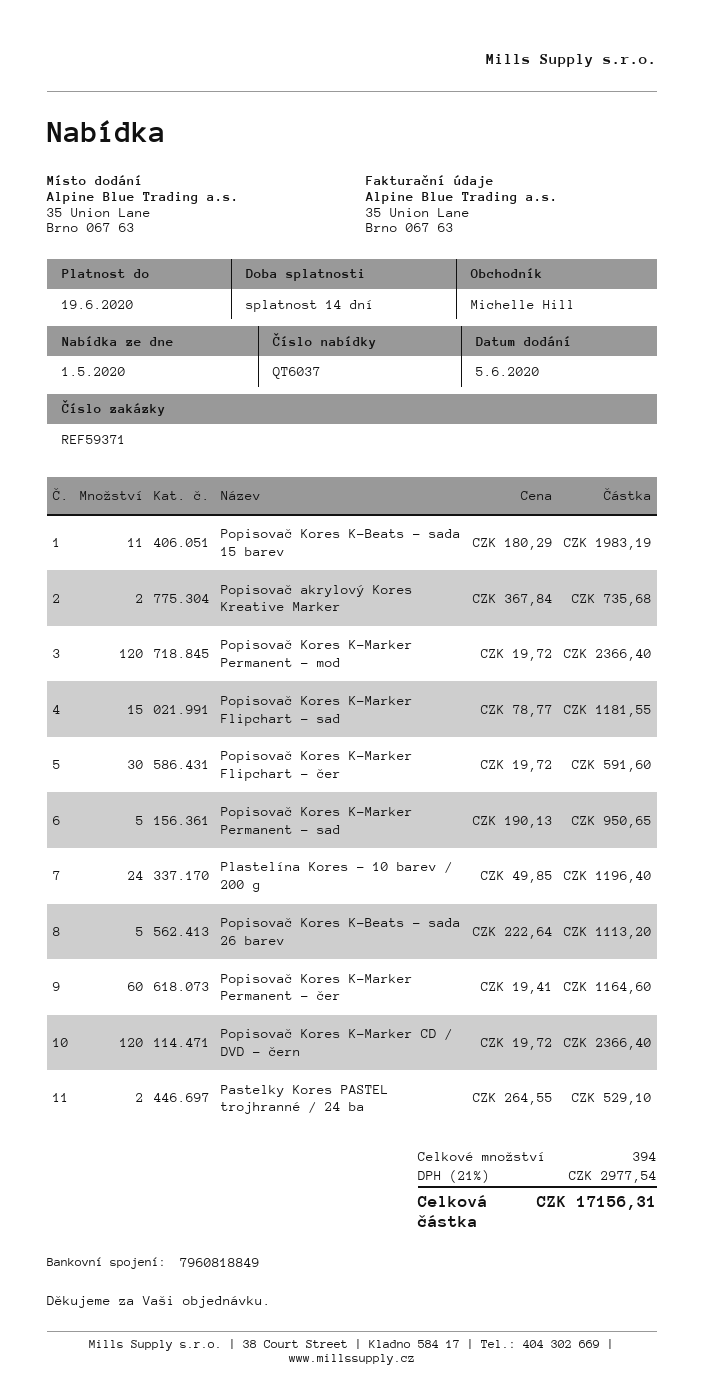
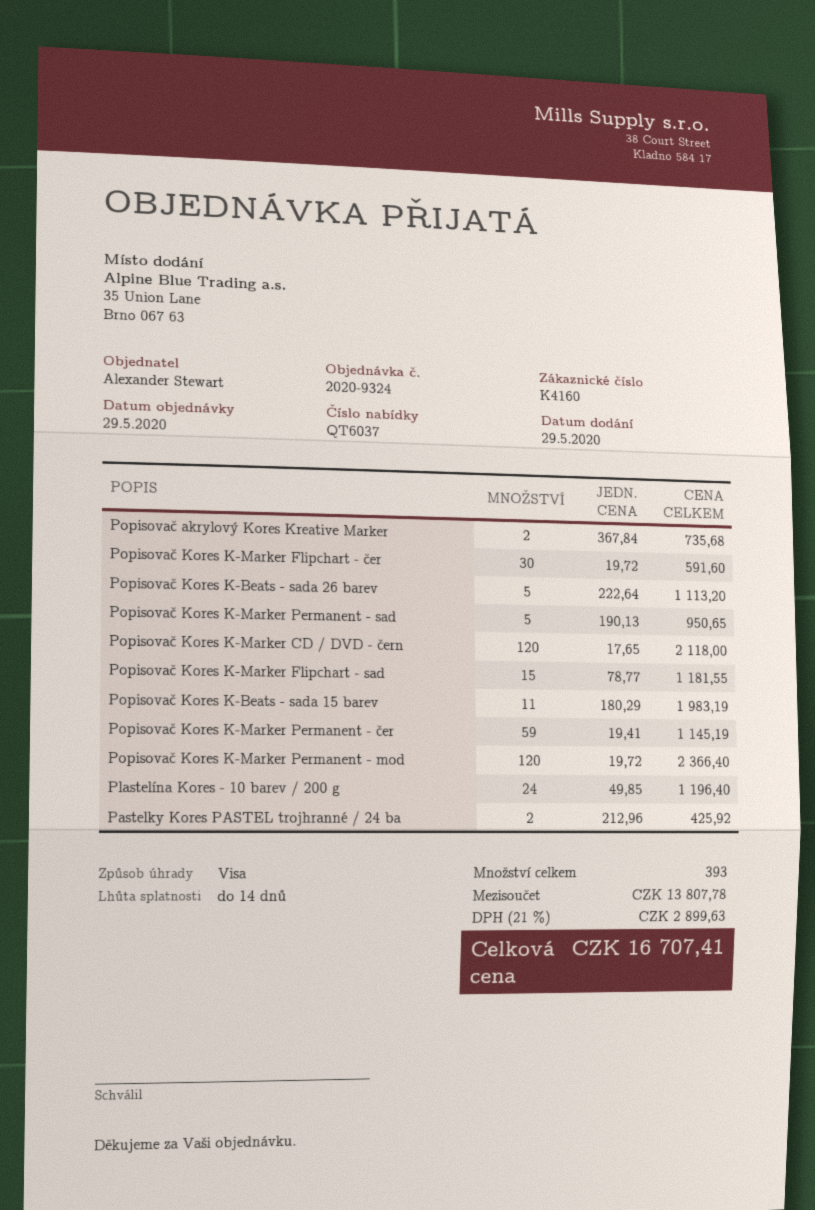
delivery date: 2020-06-05 -> 2020-05-29
Popisovač Kores K-Marker Permanent - čer: 60 x 19.41 = 1164.60 -> 59 x 19.41 = 1145.19
Popisovač Kores K-Marker CD / DVD - čern: 120 x 19.72 = 2366.40 -> 120 x 17.65 = 2118.00
Pastelky Kores PASTEL trojhranné / 24 ba: 2 x 264.55 = 529.10 -> 2 x 212.96 = 425.92
total quantity: 394 -> 393
tax: 21% = 2977.54 -> 21% = 2899.63
total: 17156.31 -> 16707.41

